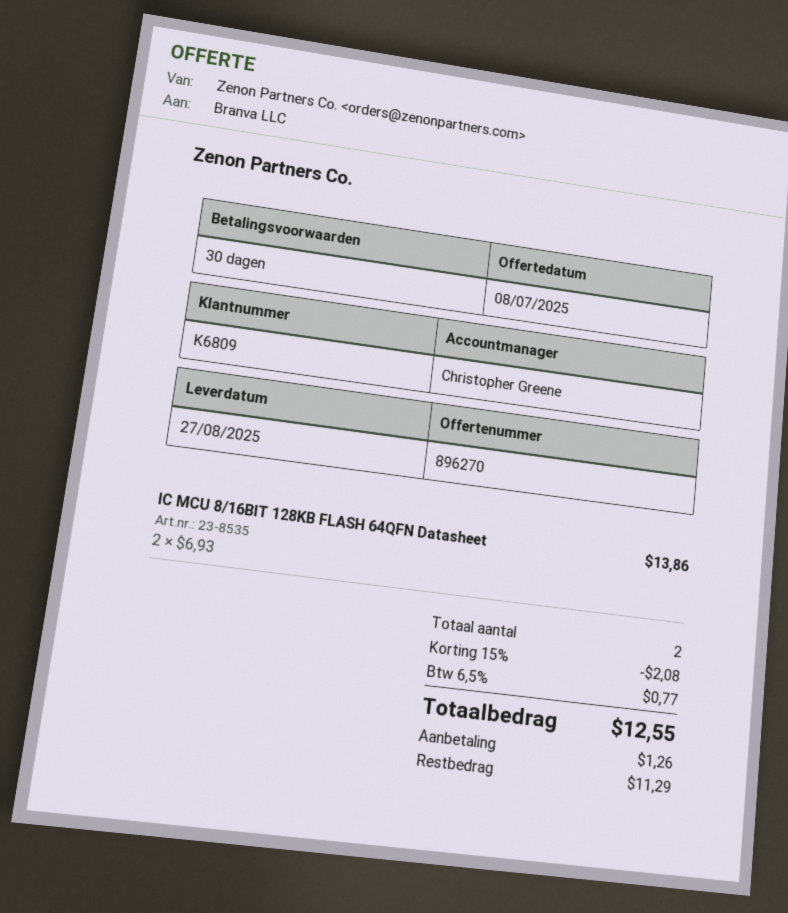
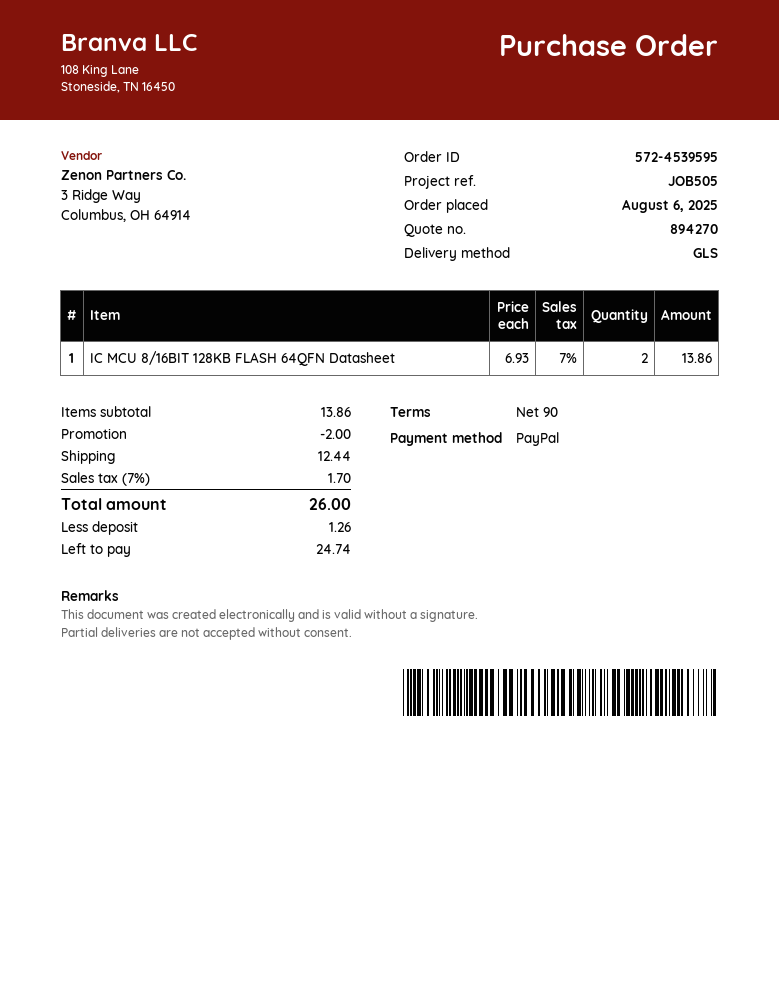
quote number: 896270 -> 894270
payment terms: 30 days -> 90 days
discount: 2.08 -> 2.00
shipping: none -> 12.44
tax: 6.5% = 0.77 -> 7% = 1.70
total: 12.55 -> 26.00
balance: 11.29 -> 24.74

